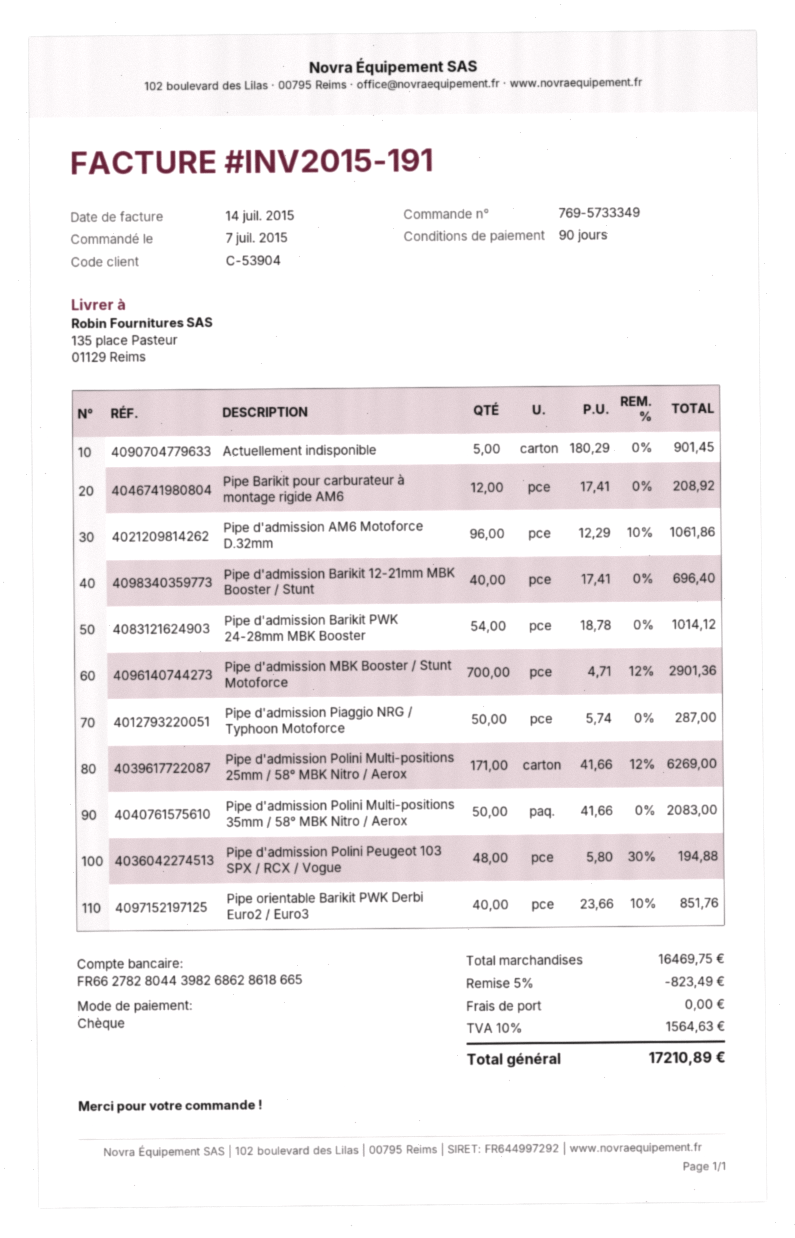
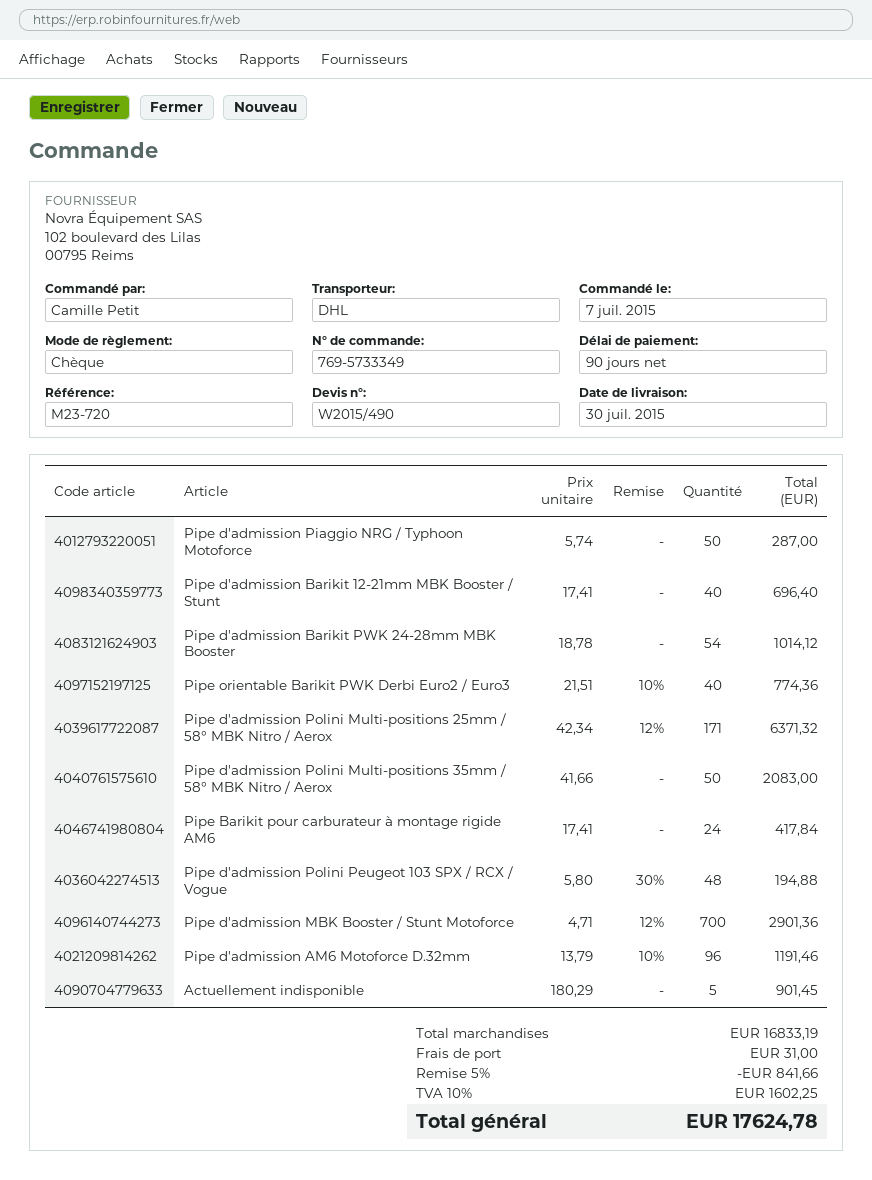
Pipe Barikit pour carburateur à montage rigide AM6: 12 x 17.41 = 208.92 -> 24 x 17.41 = 417.84
Pipe d'admission AM6 Motoforce D.32mm: 96 x 12.29 - 10% = 1061.86 -> 96 x 13.79 - 10% = 1191.46
Pipe d'admission Polini Multi-positions 25mm / 58° MBK Nitro / Aerox: 171 x 41.66 - 12% = 6269.00 -> 171 x 42.34 - 12% = 6371.32
Pipe orientable Barikit PWK Derbi Euro2 / Euro3: 40 x 23.66 - 10% = 851.76 -> 40 x 21.51 - 10% = 774.36
subtotal: 16469.75 -> 16833.19
discount: 5% = 823.49 -> 5% = 841.66
shipping: 0.00 -> 31.00
tax: 10% = 1564.63 -> 10% = 1602.25
total: 17210.89 -> 17624.78

